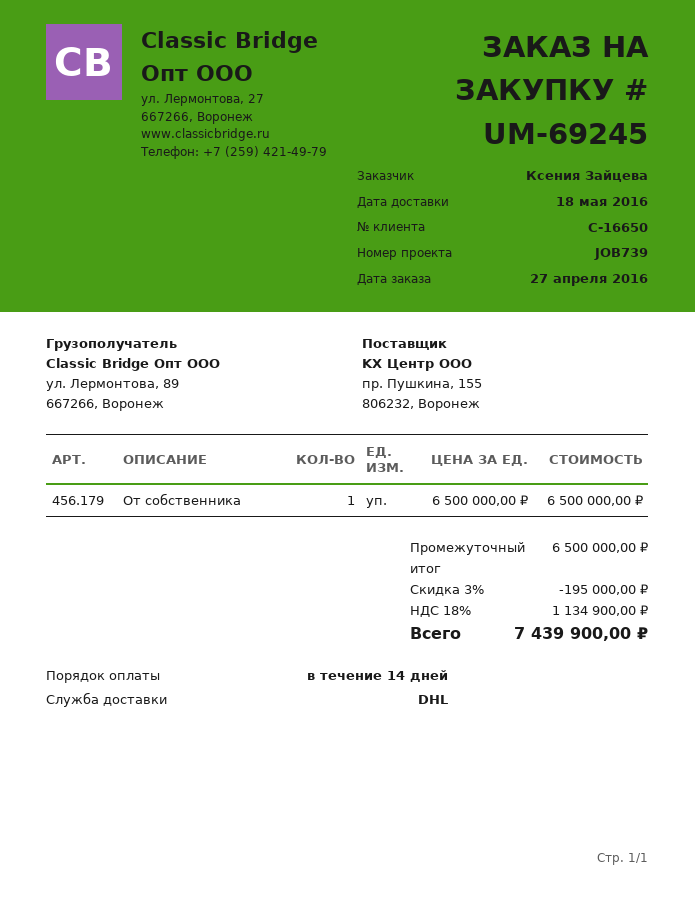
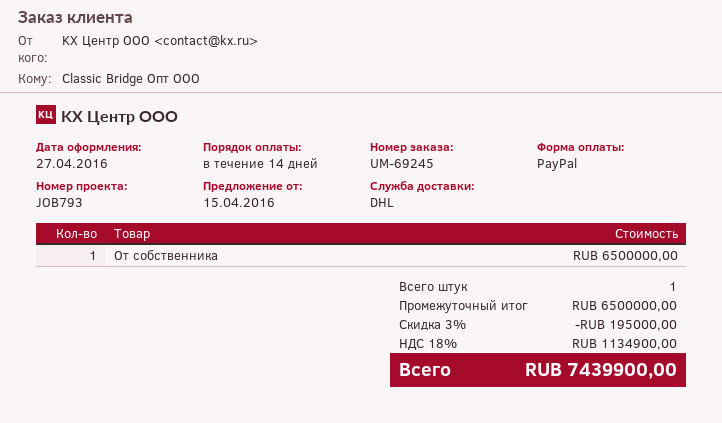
reference: JOB739 -> JOB793

